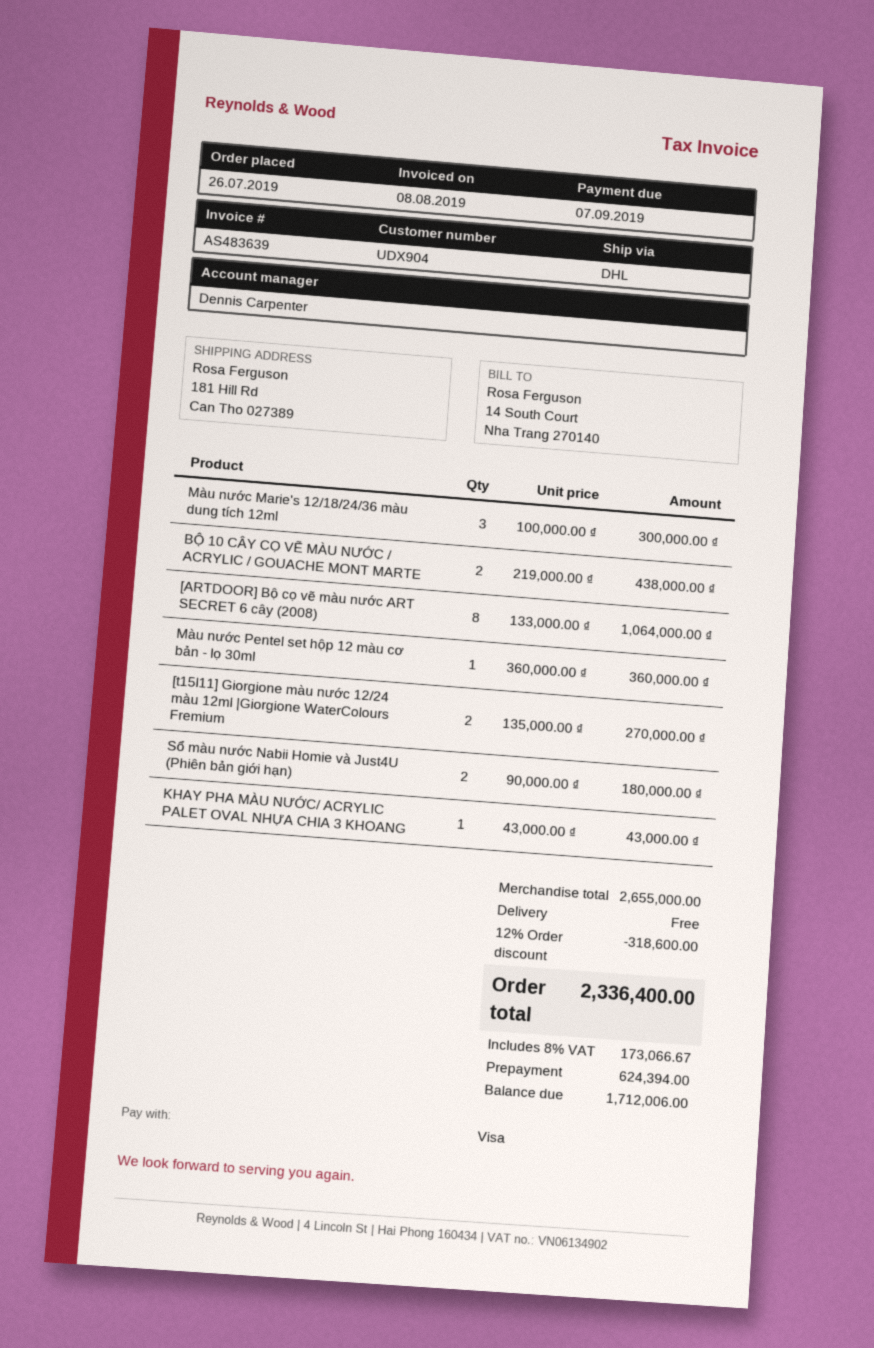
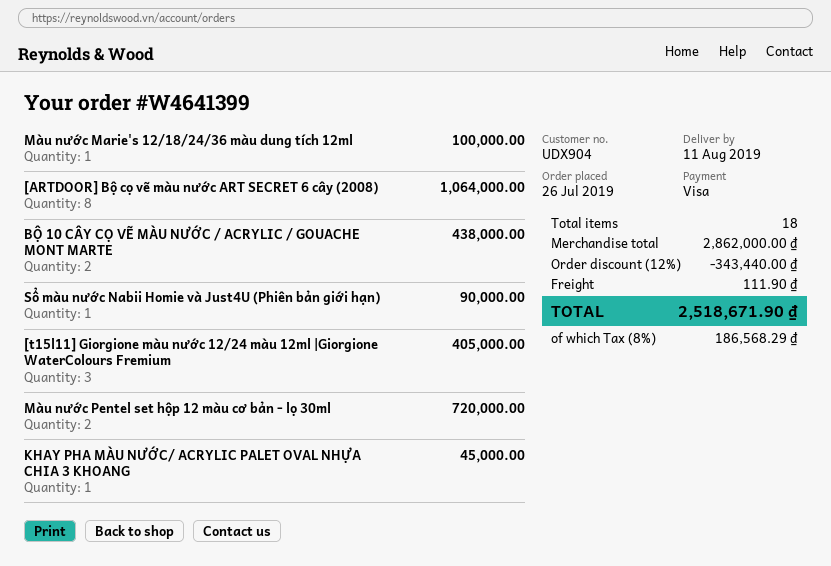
Màu nước Marie's 12/18/24/36 màu dung tích 12ml: 3 for 300000.00 -> 1 for 100000.00
Màu nước Pentel set hộp 12 màu cơ bản - lọ 30ml: 1 for 360000.00 -> 2 for 720000.00
[t15l11] Giorgione màu nước 12/24 màu 12ml |Giorgione WaterColours Fremium: 2 for 270000.00 -> 3 for 405000.00
Sổ màu nước Nabii Homie và Just4U (Phiên bản giới hạn): 2 for 180000.00 -> 1 for 90000.00
KHAY PHA MÀU NƯỚC/ ACRYLIC PALET OVAL NHỰA CHIA 3 KHOANG: 1 for 43000.00 -> 1 for 45000.00
subtotal: 2655000.00 -> 2862000.00
discount: 12% = 318600.00 -> 12% = 343440.00
shipping: 0.00 -> 111.90
tax: 8% = 173066.67 -> 8% = 186568.29
total: 2336400.00 -> 2518671.90

